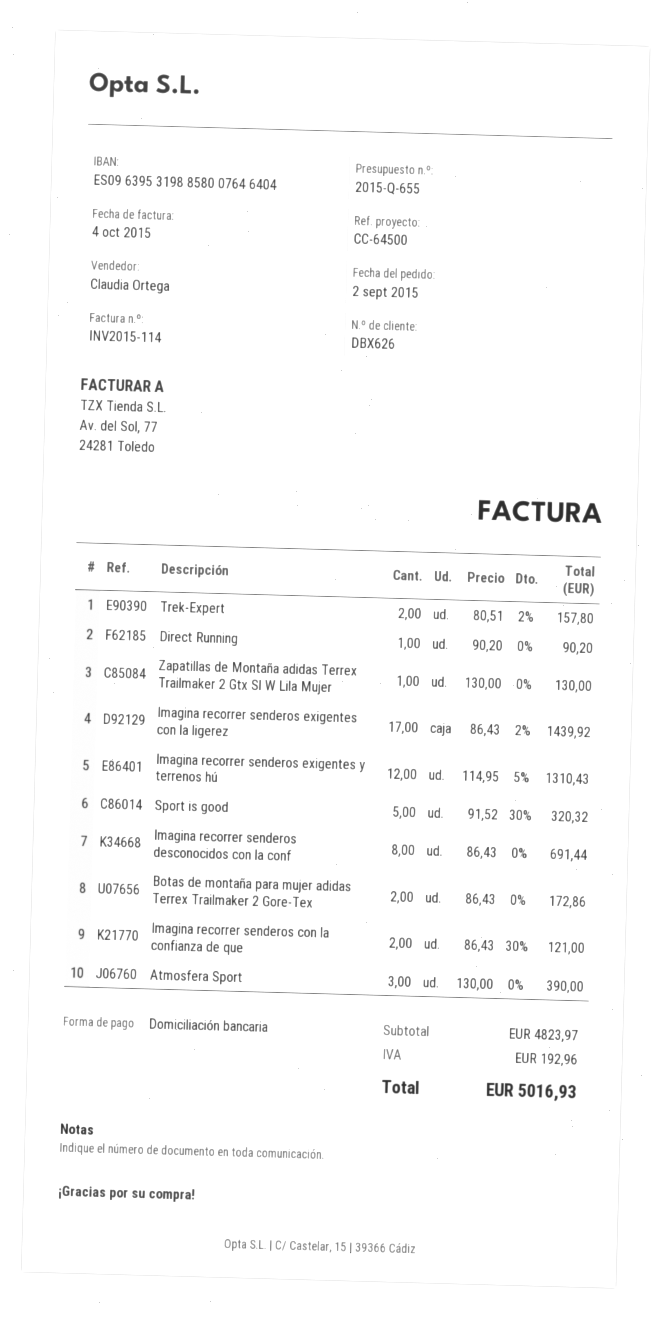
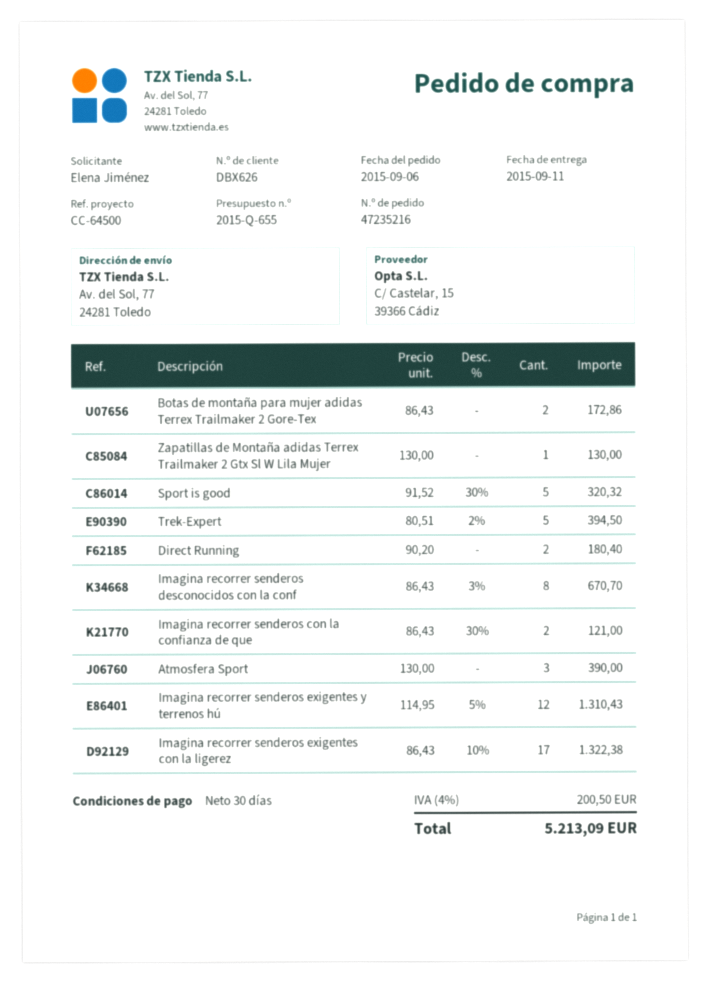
order date: 2015-09-02 -> 2015-09-06
Trek-Expert: 2 x 80.51 - 2% = 157.80 -> 5 x 80.51 - 2% = 394.50
Direct Running: 1 x 90.20 = 90.20 -> 2 x 90.20 = 180.40
Imagina recorrer senderos exigentes con la ligerez: 17 x 86.43 - 2% = 1439.92 -> 17 x 86.43 - 10% = 1322.38
Imagina recorrer senderos desconocidos con la conf: 8 x 86.43 = 691.44 -> 8 x 86.43 - 3% = 670.70
tax: 192.96 -> 200.50
total: 5016.93 -> 5213.09

